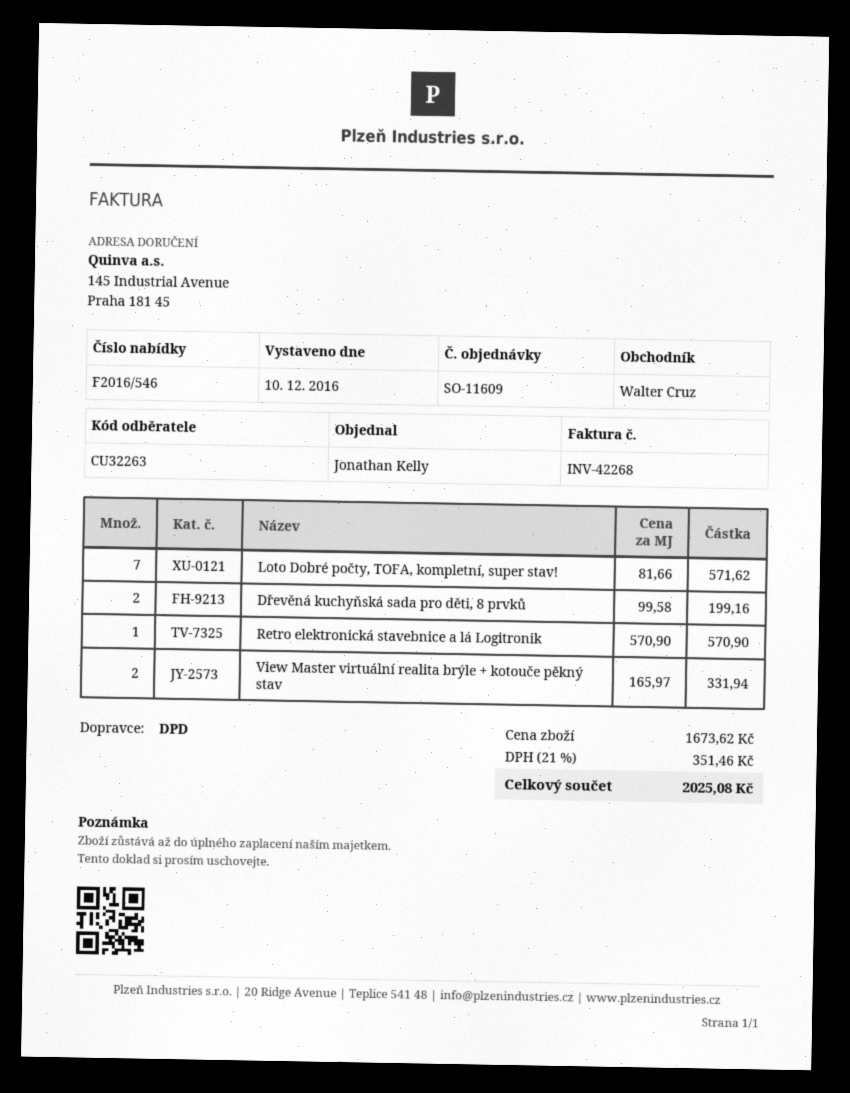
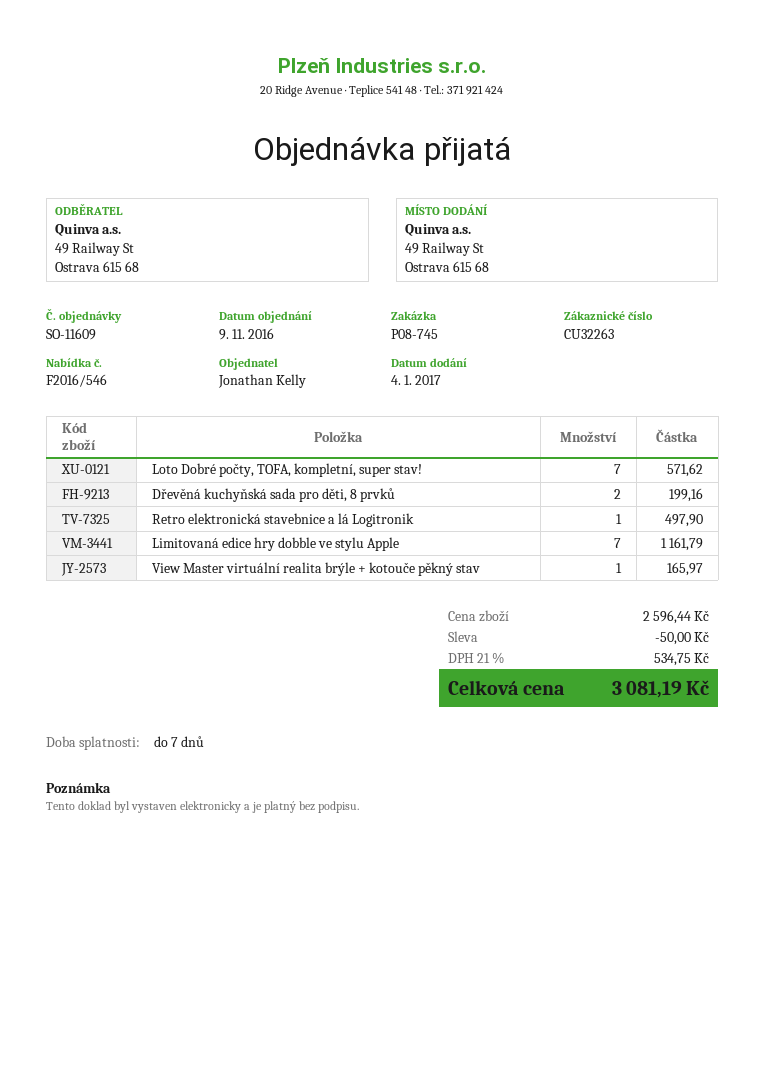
ship to: 145 Industrial Avenue, Praha 181 45 -> 49 Railway St, Ostrava 615 68
Retro elektronická stavebnice a lá Logitronik: 1 for 570.90 -> 1 for 497.90
View Master virtuální realita brýle + kotouče pěkný stav: 2 for 331.94 -> 1 for 165.97
Limitovaná edice hry dobble ve stylu Apple: none -> 7 for 1161.79
subtotal: 1673.62 -> 2596.44
discount: none -> 50.00
tax: 21% = 351.46 -> 21% = 534.75
total: 2025.08 -> 3081.19

